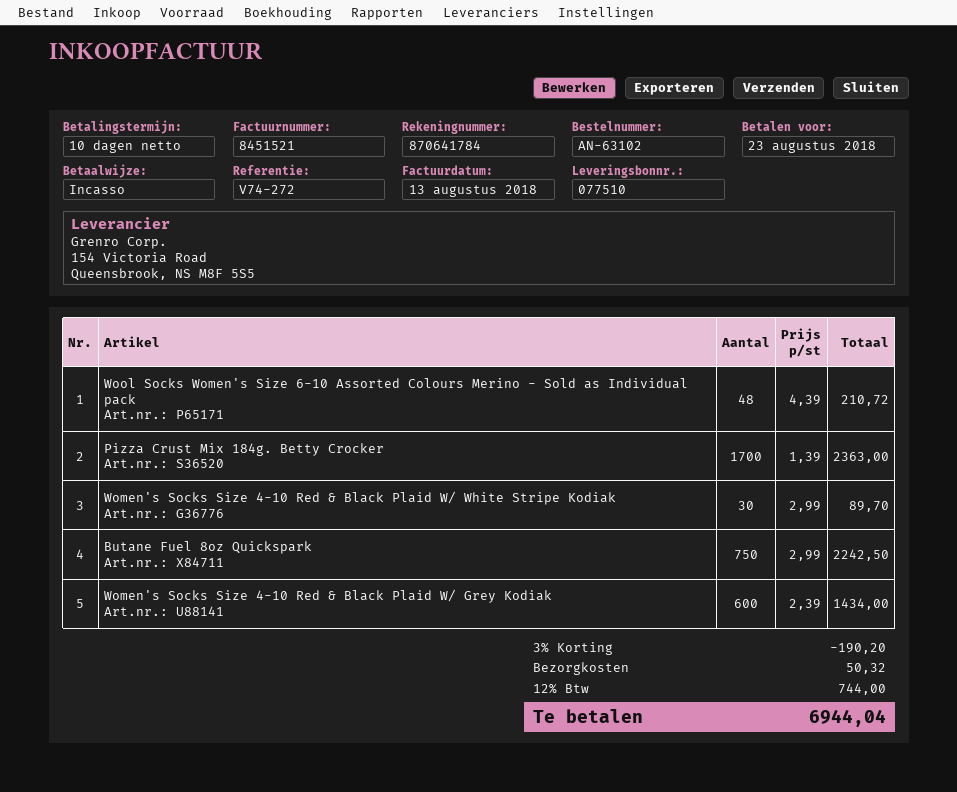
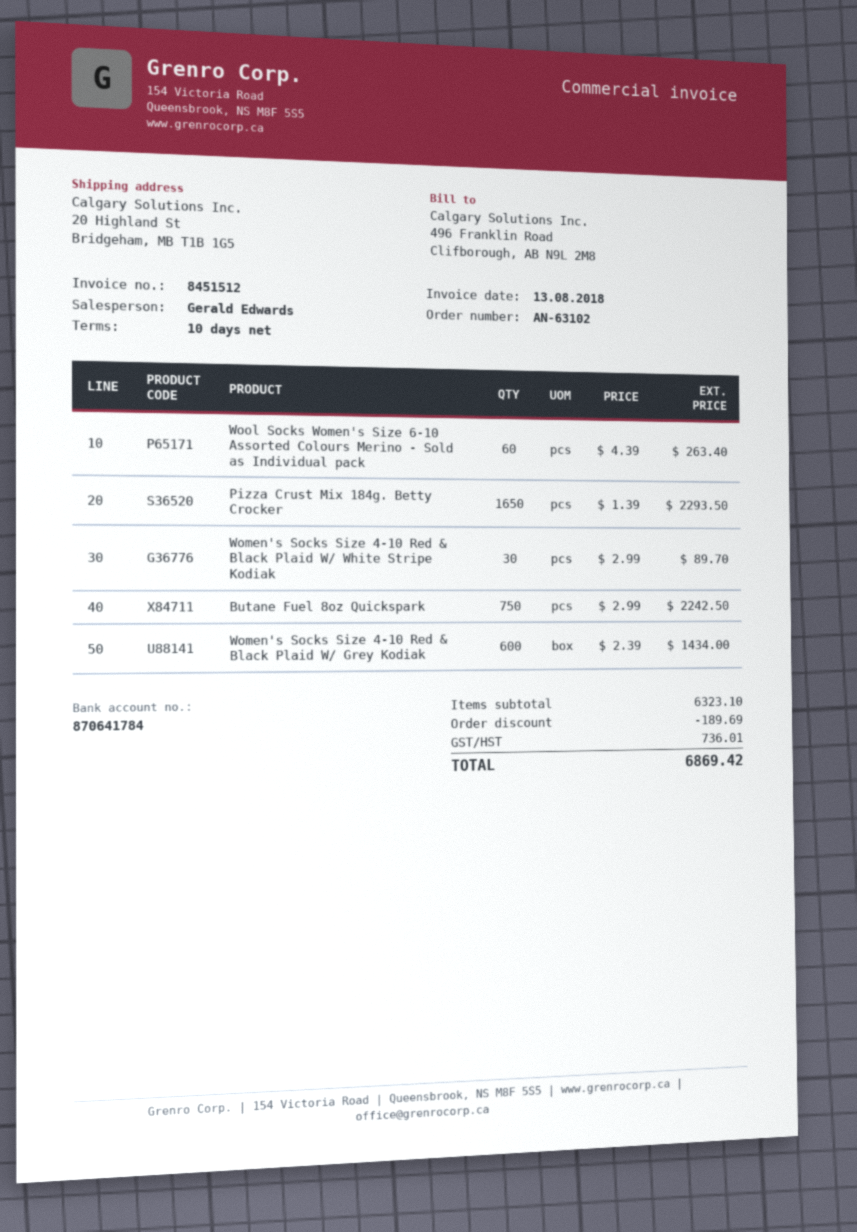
invoice number: 8451521 -> 8451512
Wool Socks Women's Size 6-10 Assorted Colours Merino - Sold as Individual pack: 48 x 4.39 = 210.72 -> 60 x 4.39 = 263.40
Pizza Crust Mix 184g. Betty Crocker: 1700 x 1.39 = 2363.00 -> 1650 x 1.39 = 2293.50
discount: 190.20 -> 189.69
shipping: 50.32 -> none
tax: 744.00 -> 736.01
total: 6944.04 -> 6869.42

